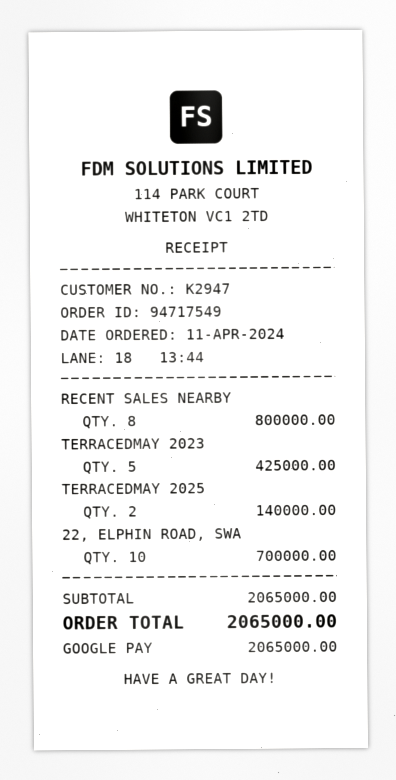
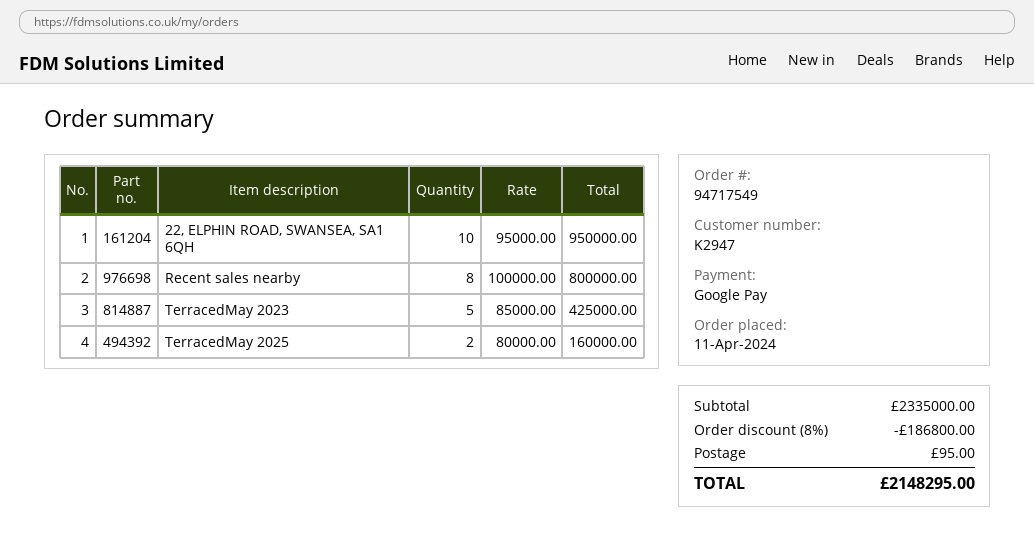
TERRACEDMAY 2025: 2 for 140000.00 -> 2 for 160000.00
22, ELPHIN ROAD, SWA: 10 for 700000.00 -> 10 for 950000.00
subtotal: 2065000.00 -> 2335000.00
discount: none -> 8% = 186800.00
shipping: none -> 95.00
total: 2065000.00 -> 2148295.00

